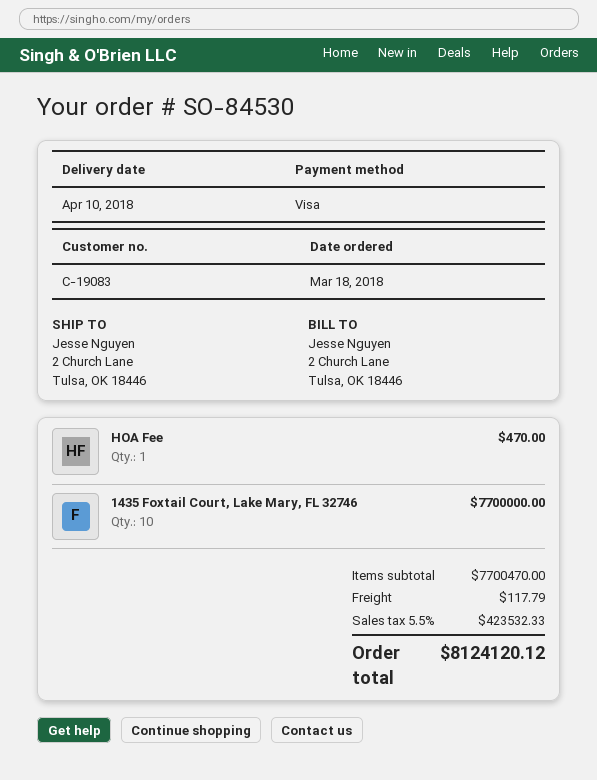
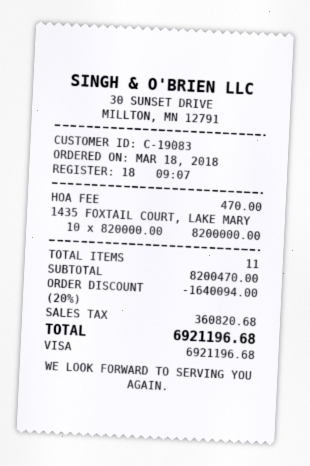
1435 Foxtail Court, Lake Mary, FL 32746: 10 for 7700000.00 -> 10 for 8200000.00
subtotal: 7700470.00 -> 8200470.00
discount: none -> 20% = 1640094.00
shipping: 117.79 -> none
tax: 423532.33 -> 360820.68
total: 8124120.12 -> 6921196.68

